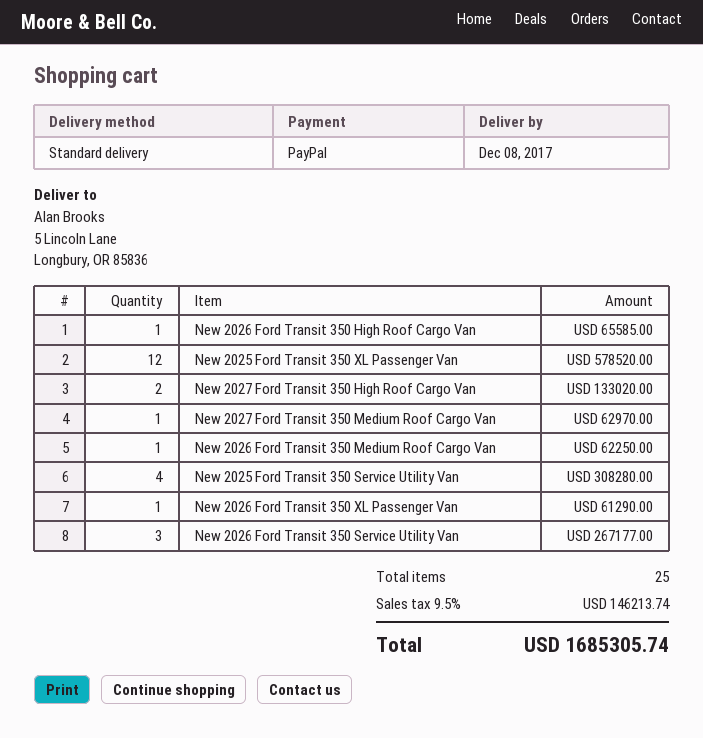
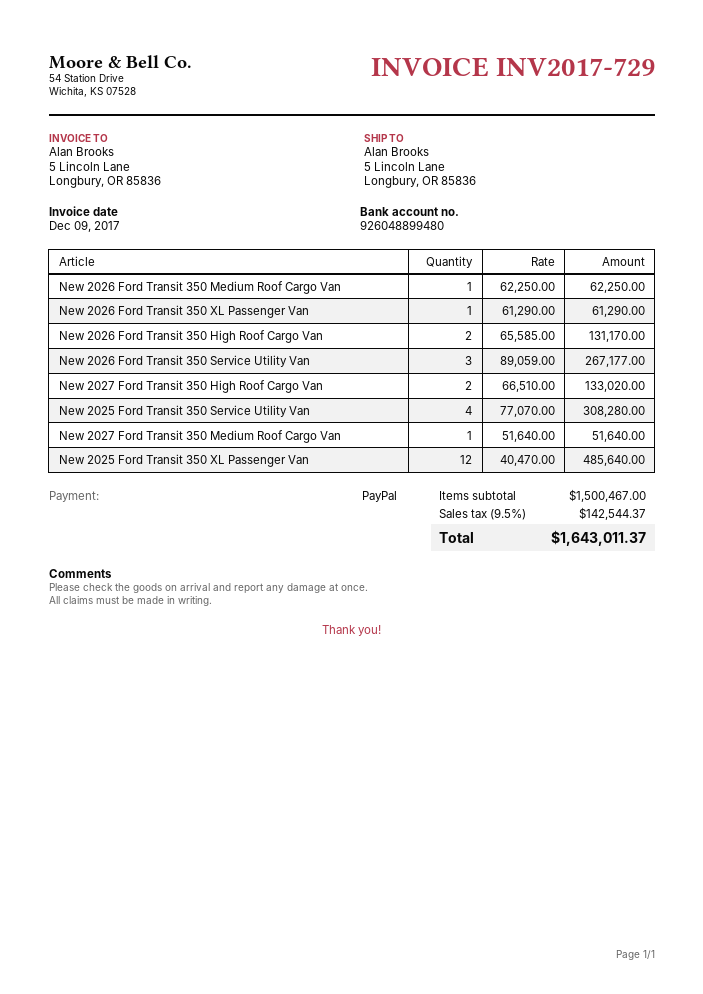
New 2026 Ford Transit 350 High Roof Cargo Van: 1 for 65585.00 -> 2 for 131170.00
New 2025 Ford Transit 350 XL Passenger Van: 12 for 578520.00 -> 12 for 485640.00
New 2027 Ford Transit 350 Medium Roof Cargo Van: 1 for 62970.00 -> 1 for 51640.00
tax: 9.5% = 146213.74 -> 9.5% = 142544.37
total: 1685305.74 -> 1643011.37

